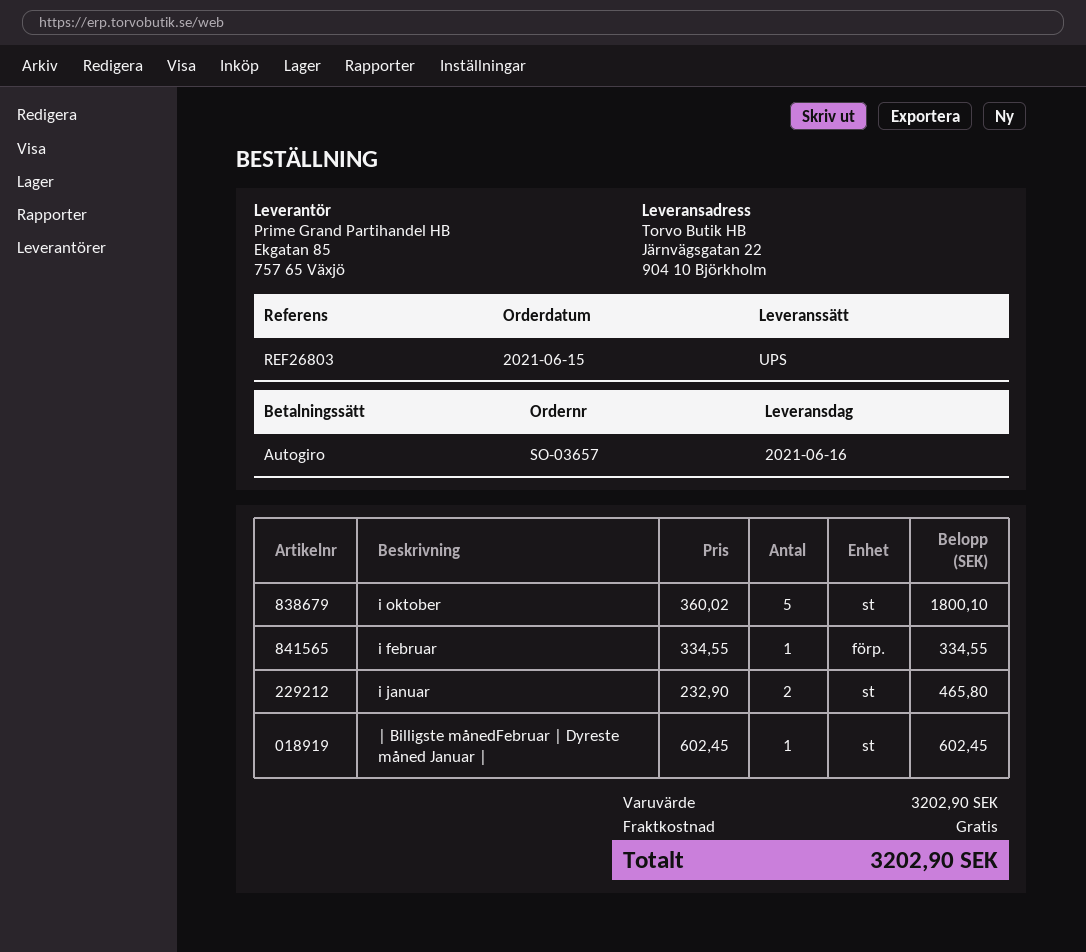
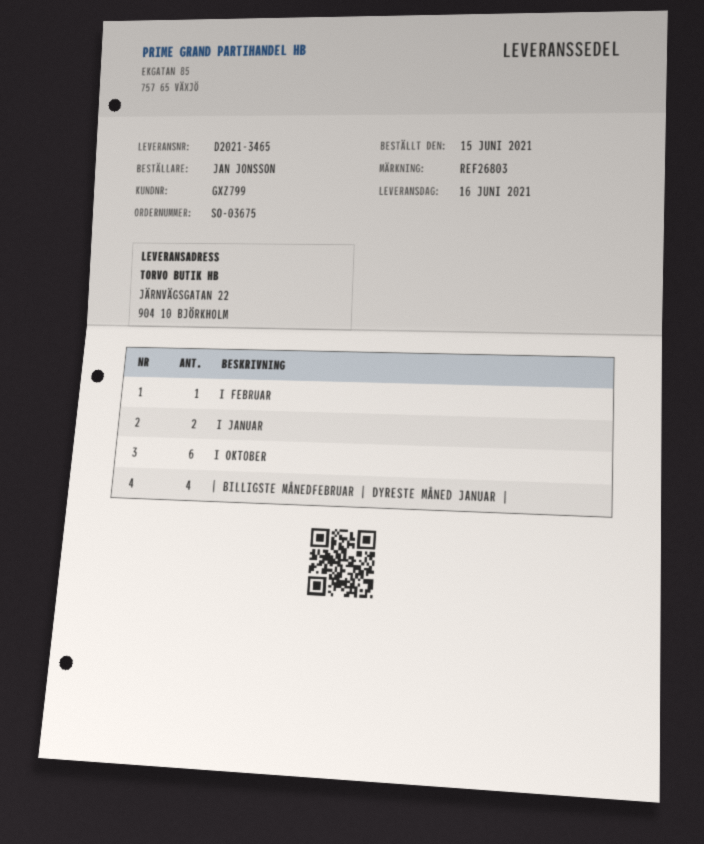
order number: SO-03657 -> SO-03675
i oktober: 5 -> 6
| Billigste månedFebruar | Dyreste måned Januar |: 1 -> 4

